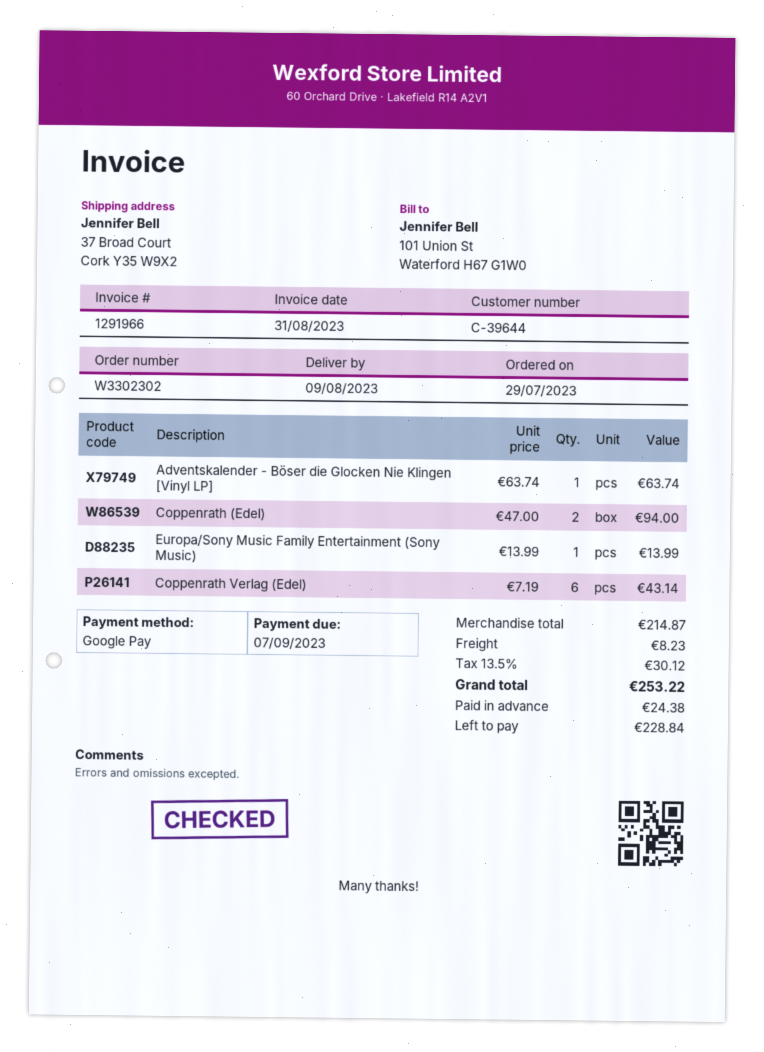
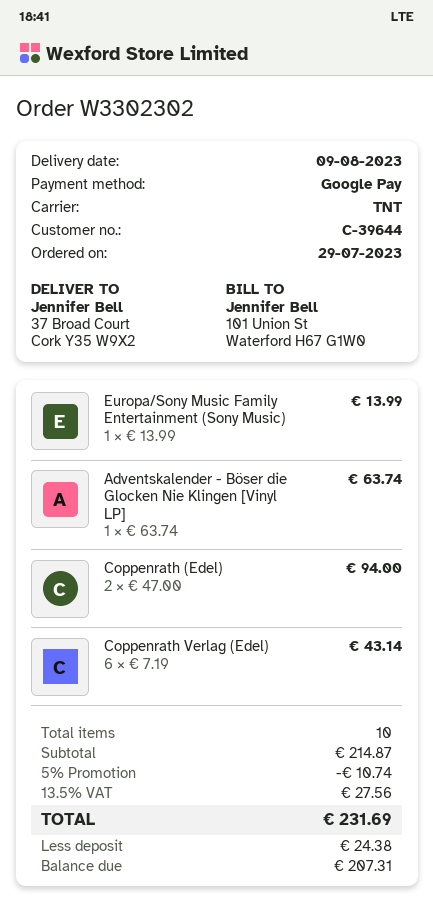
discount: none -> 5% = 10.74
shipping: 8.23 -> none
tax: 13.5% = 30.12 -> 13.5% = 27.56
total: 253.22 -> 231.69
balance: 228.84 -> 207.31

